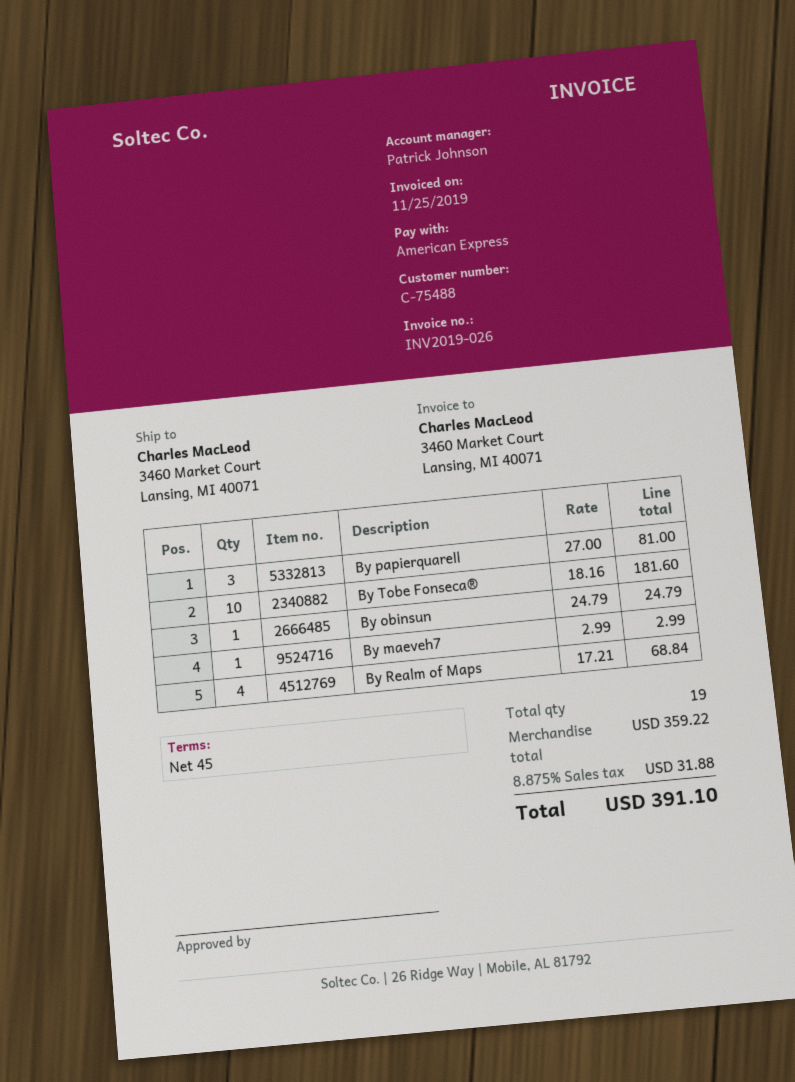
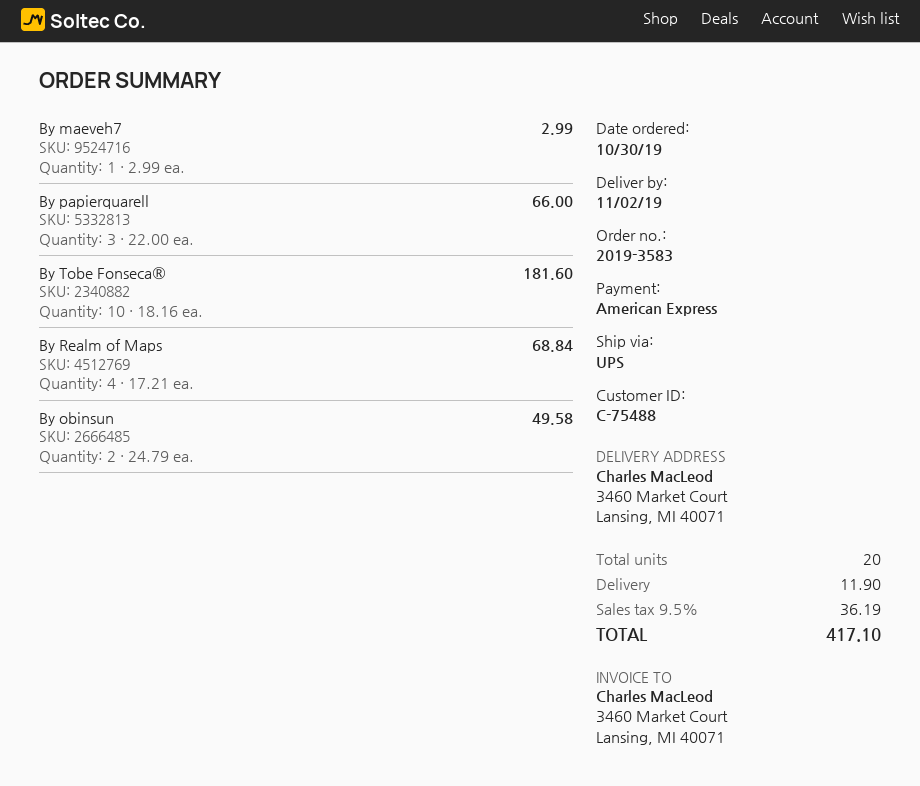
By papierquarell: 3 x 27.00 = 81.00 -> 3 x 22.00 = 66.00
By obinsun: 1 x 24.79 = 24.79 -> 2 x 24.79 = 49.58
total quantity: 19 -> 20
shipping: none -> 11.90
tax: 8.875% = 31.88 -> 9.5% = 36.19
total: 391.10 -> 417.10

